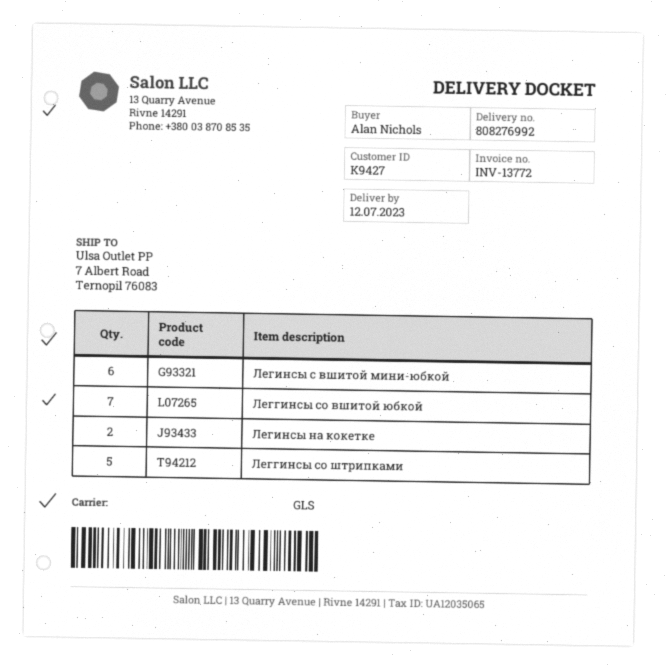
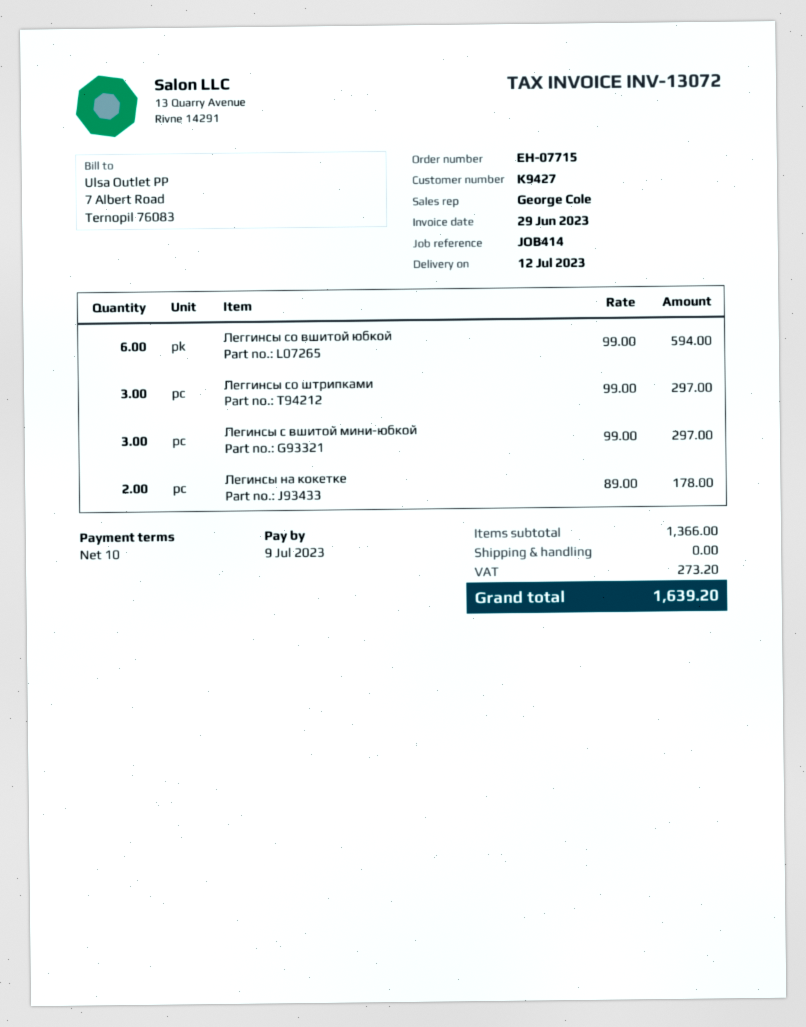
invoice number: INV-13772 -> INV-13072
Легинсы с вшитой мини-юбкой: 6 -> 3
Леггинсы со вшитой юбкой: 7 -> 6
Леггинсы со штрипками: 5 -> 3

